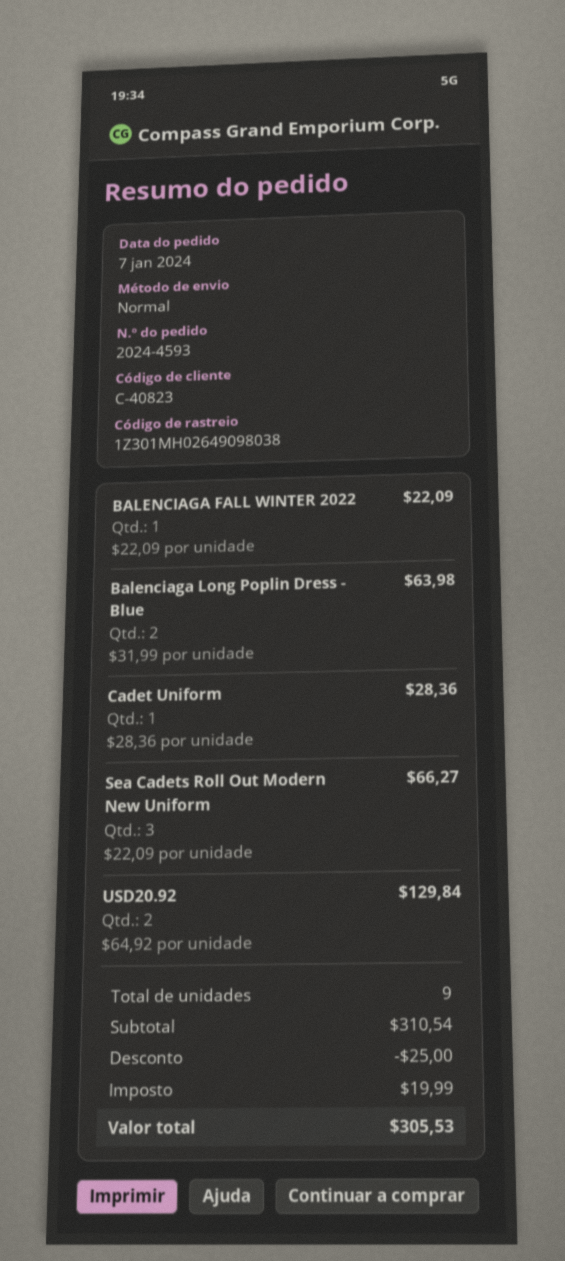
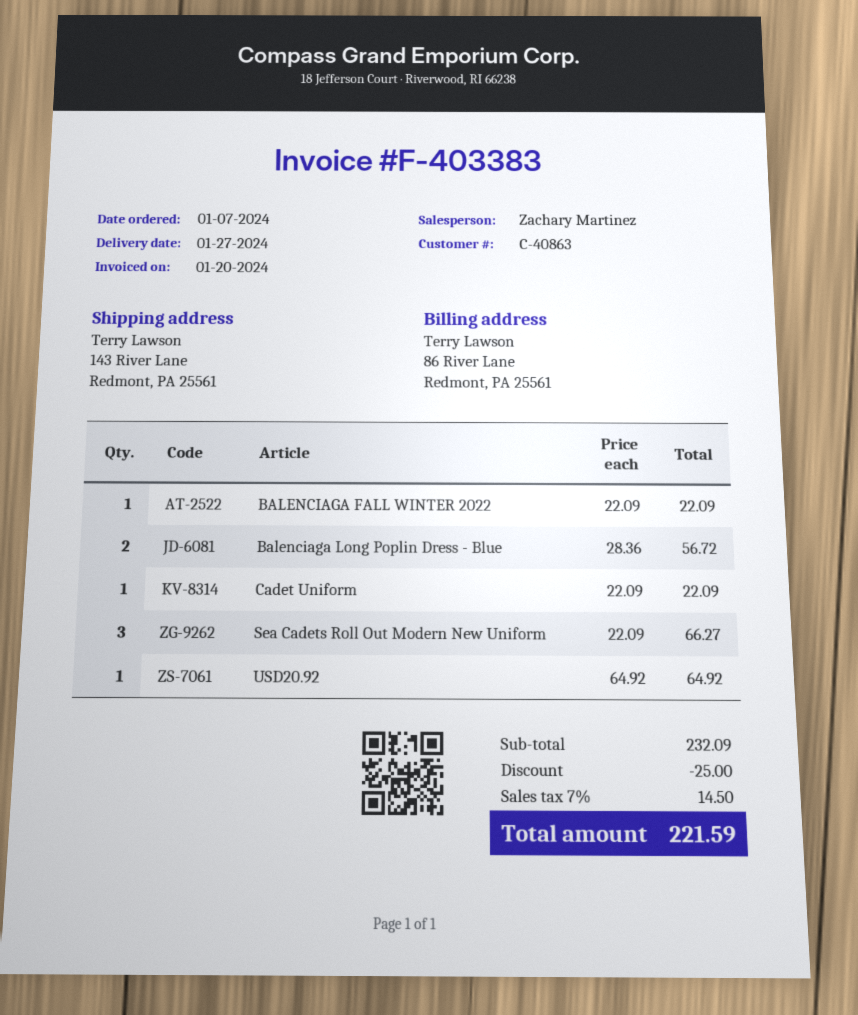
customer number: C-40823 -> C-40863
Balenciaga Long Poplin Dress - Blue: 2 x 31.99 = 63.98 -> 2 x 28.36 = 56.72
Cadet Uniform: 1 x 28.36 = 28.36 -> 1 x 22.09 = 22.09
USD20.92: 2 x 64.92 = 129.84 -> 1 x 64.92 = 64.92
subtotal: 310.54 -> 232.09
tax: 19.99 -> 14.50
total: 305.53 -> 221.59

